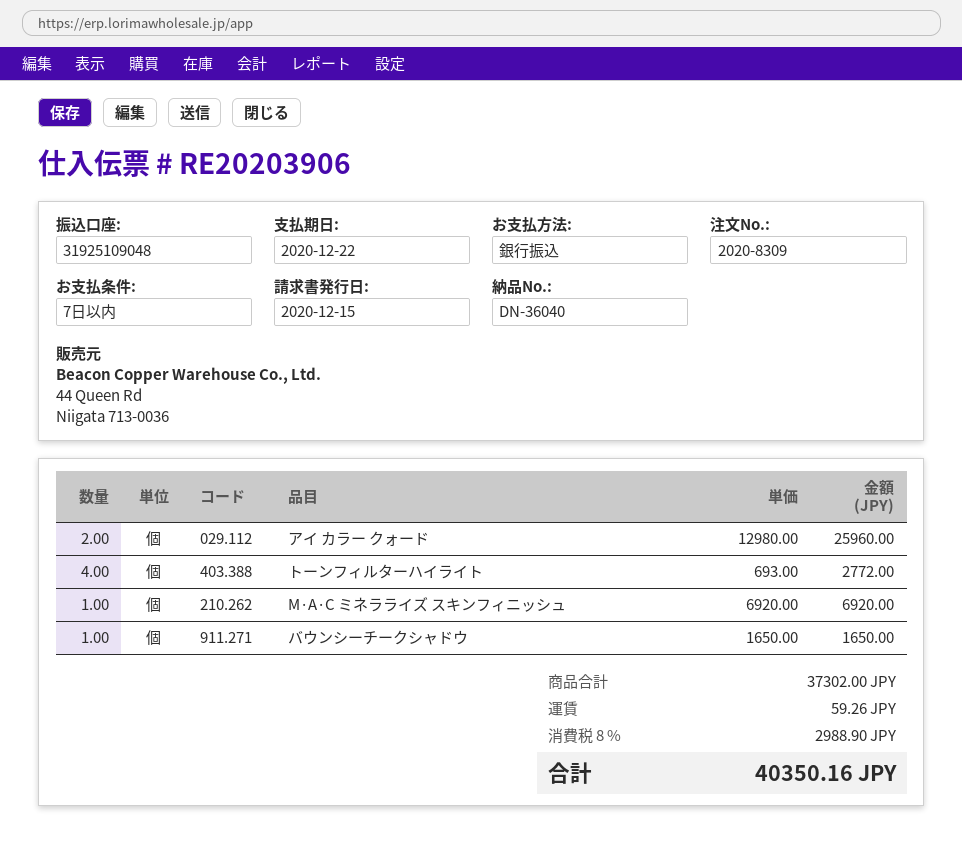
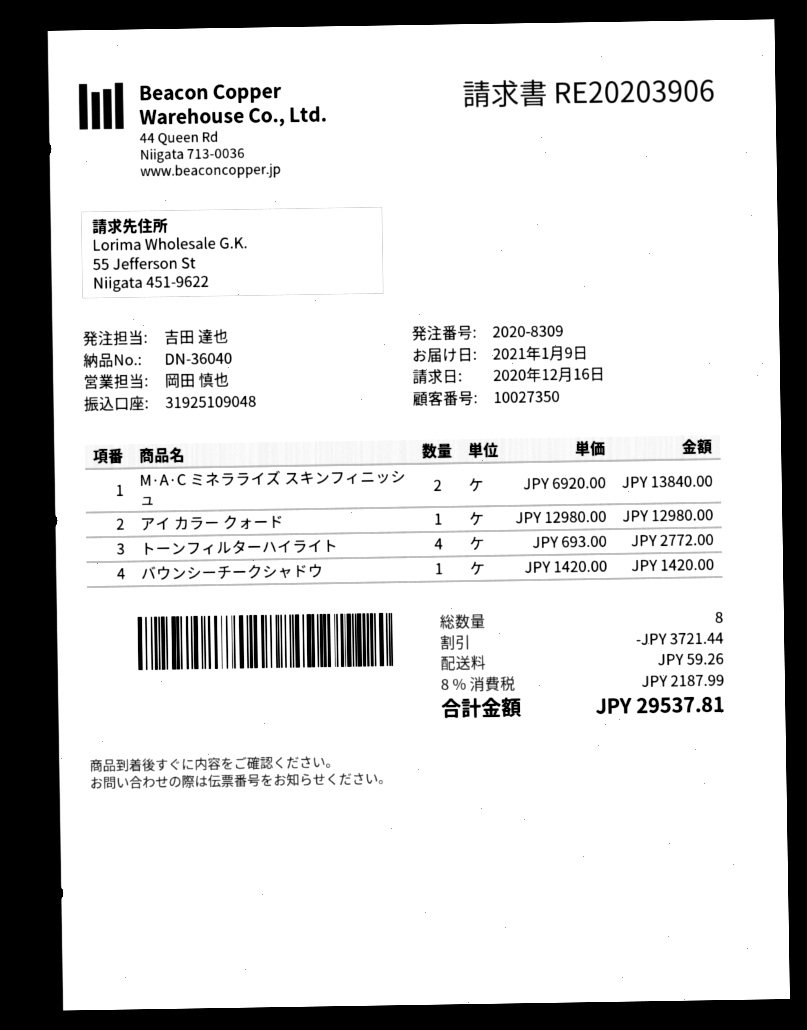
invoice date: 2020-12-15 -> 2020-12-16
アイ カラー クォード: 2 x 12980.00 = 25960.00 -> 1 x 12980.00 = 12980.00
M·A·C ミネラライズ スキンフィニッシュ: 1 x 6920.00 = 6920.00 -> 2 x 6920.00 = 13840.00
バウンシーチークシャドウ: 1 x 1650.00 = 1650.00 -> 1 x 1420.00 = 1420.00
discount: none -> 3721.44
tax: 8% = 2988.90 -> 8% = 2187.99
total: 40350.16 -> 29537.81

